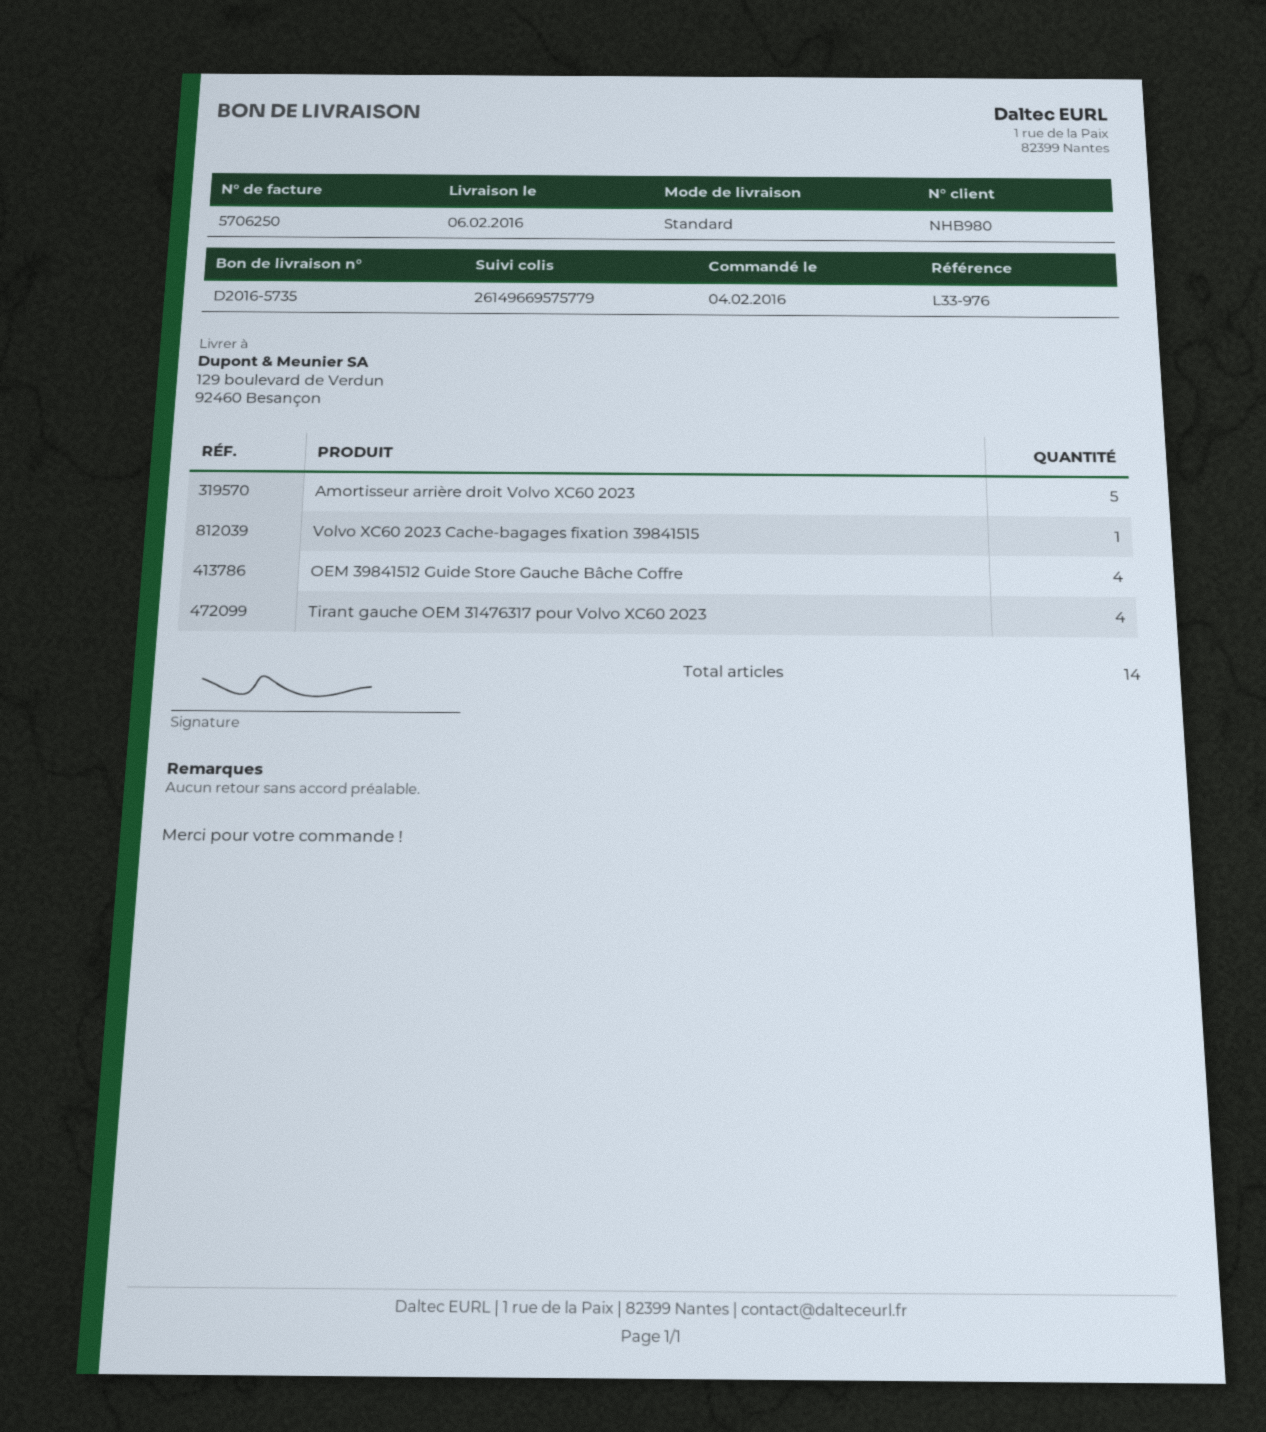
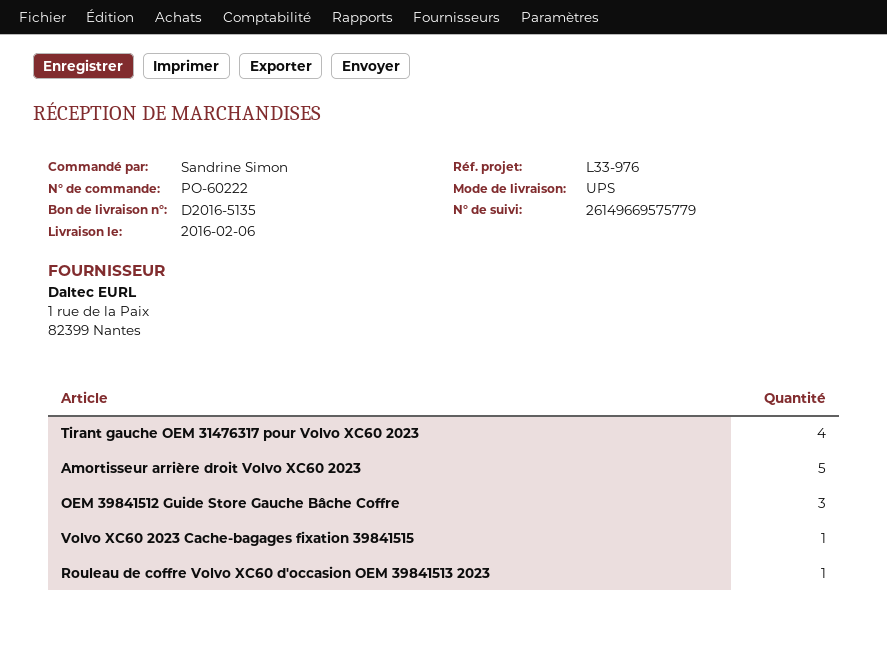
delivery note number: D2016-5735 -> D2016-5135
shipping method: standard -> UPS
OEM 39841512 Guide Store Gauche Bâche Coffre: 4 -> 3
Rouleau de coffre Volvo XC60 d'occasion OEM 39841513 2023: none -> 1

